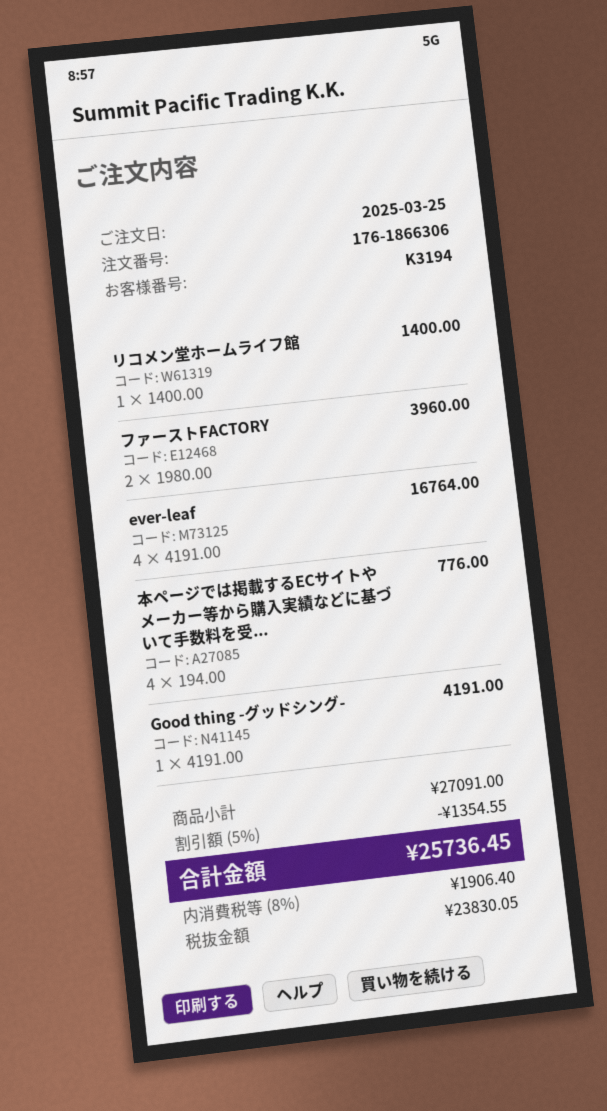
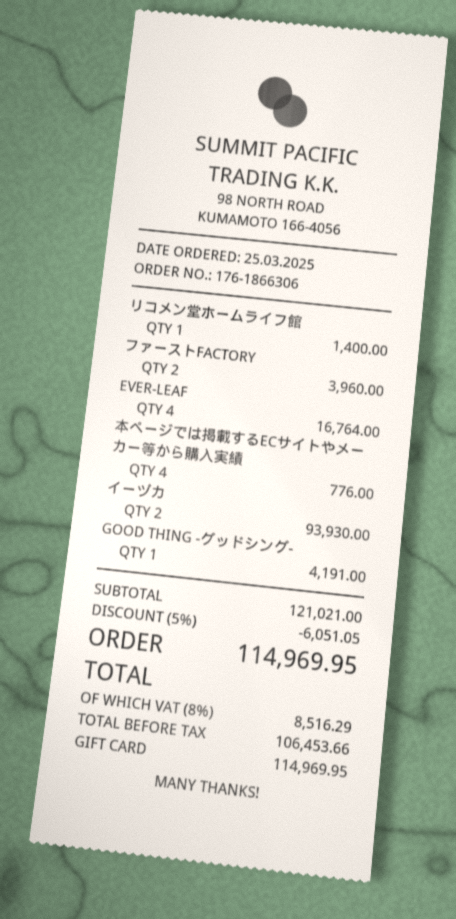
イーヅカ: none -> 2 for 93930.00
subtotal: 27091.00 -> 121021.00
discount: 5% = 1354.55 -> 5% = 6051.05
net: 23830.05 -> 106453.66
tax: 8% = 1906.40 -> 8% = 8516.29
total: 25736.45 -> 114969.95

